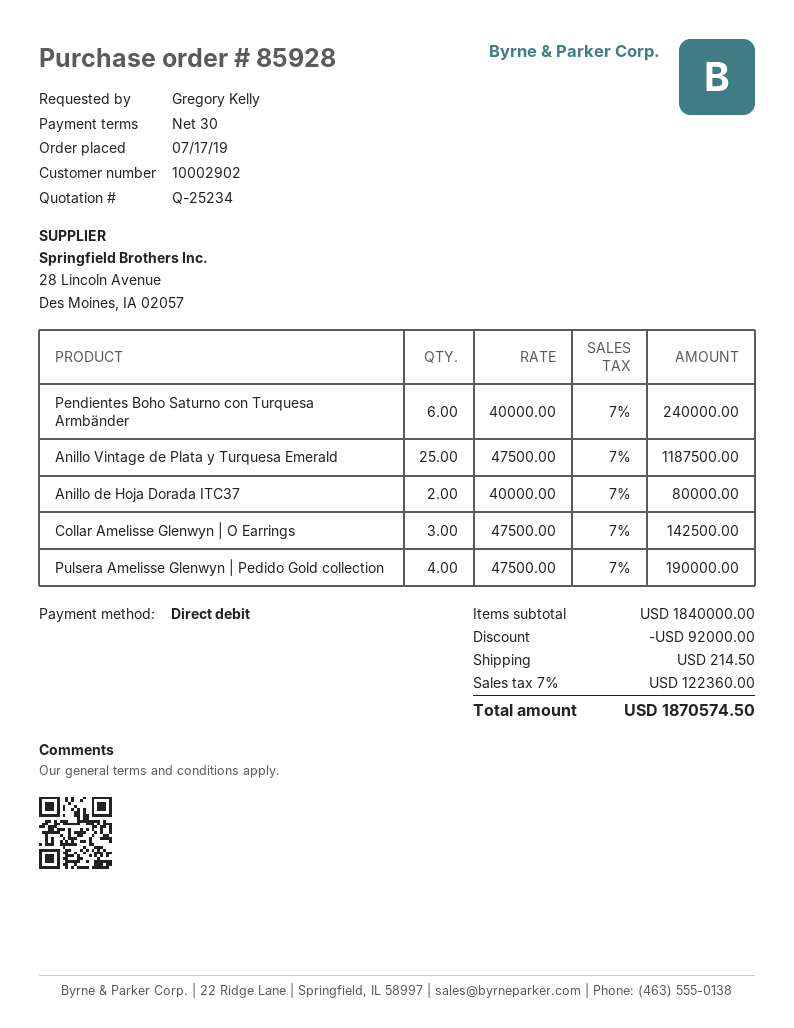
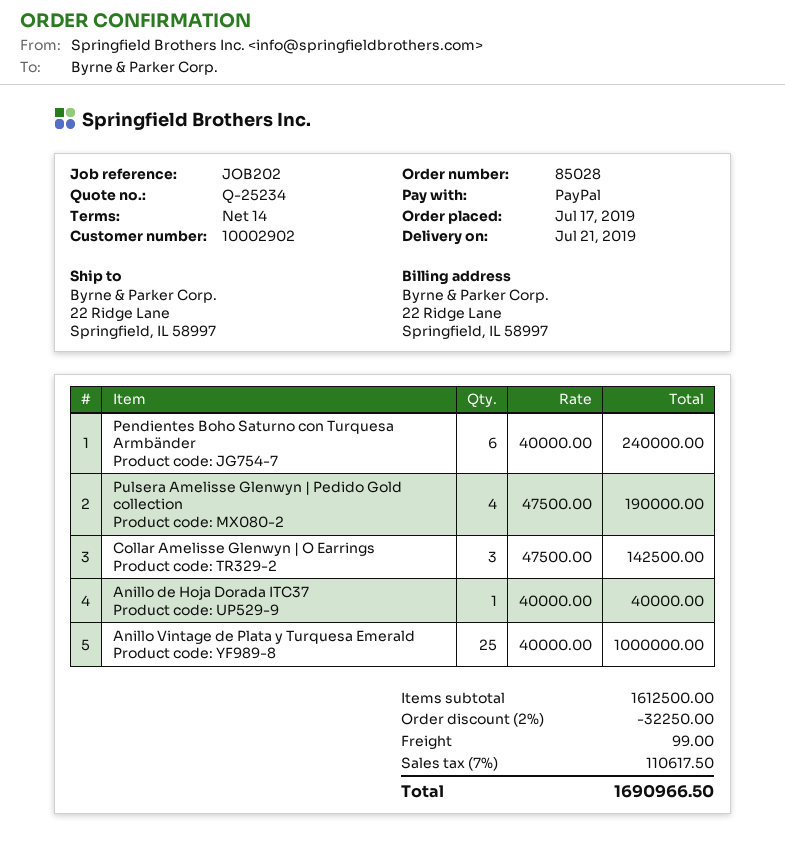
order number: 85928 -> 85028
payment terms: 30 days -> 14 days
payment method: direct debit -> PayPal
Anillo Vintage de Plata y Turquesa Emerald: 25 x 47500.00 = 1187500.00 -> 25 x 40000.00 = 1000000.00
Anillo de Hoja Dorada ITC37: 2 x 40000.00 = 80000.00 -> 1 x 40000.00 = 40000.00
subtotal: 1840000.00 -> 1612500.00
discount: 92000.00 -> 32250.00
shipping: 214.50 -> 99.00
tax: 7% = 122360.00 -> 7% = 110617.50
total: 1870574.50 -> 1690966.50

